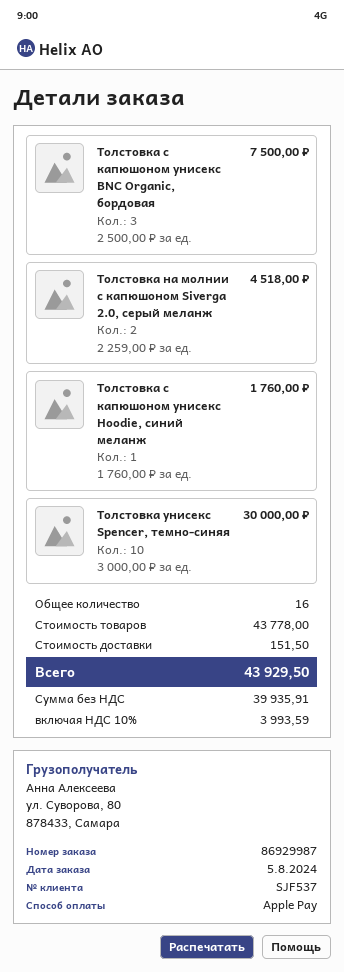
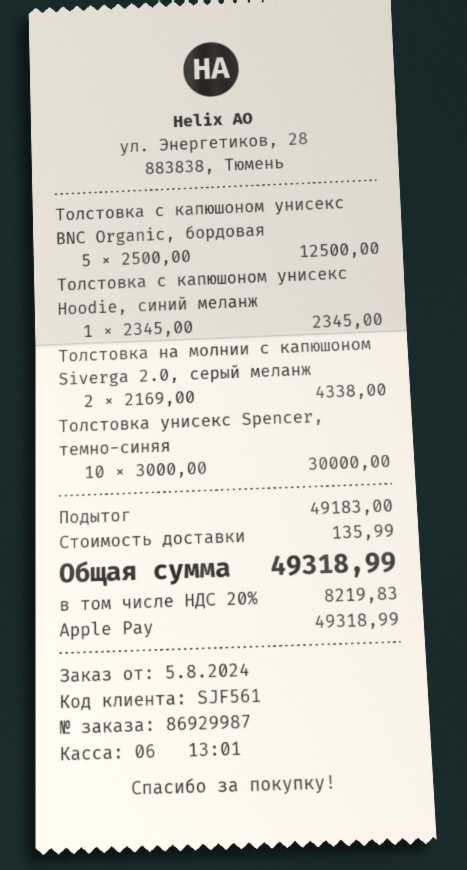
customer number: SJF537 -> SJF561
Толстовка с капюшоном унисекс BNC Organic, бордовая: 3 x 2500.00 = 7500.00 -> 5 x 2500.00 = 12500.00
Толстовка на молнии с капюшоном Siverga 2.0, серый меланж: 2 x 2259.00 = 4518.00 -> 2 x 2169.00 = 4338.00
Толстовка с капюшоном унисекс Hoodie, синий меланж: 1 x 1760.00 = 1760.00 -> 1 x 2345.00 = 2345.00
subtotal: 43778.00 -> 49183.00
shipping: 151.50 -> 135.99
tax: 10% = 3993.59 -> 20% = 8219.83
total: 43929.50 -> 49318.99

